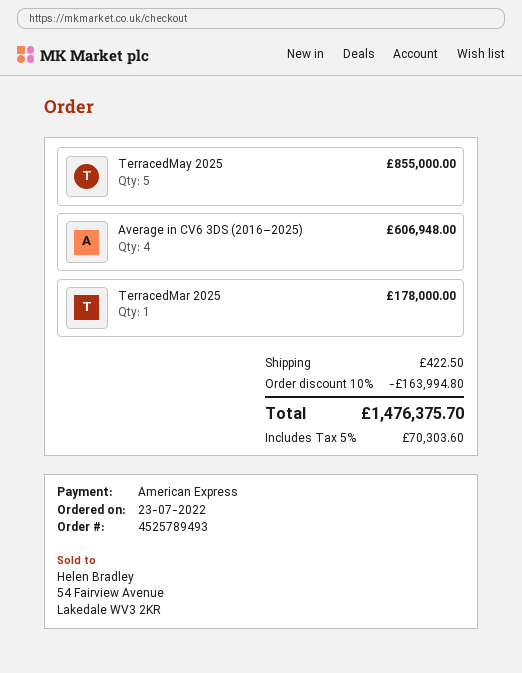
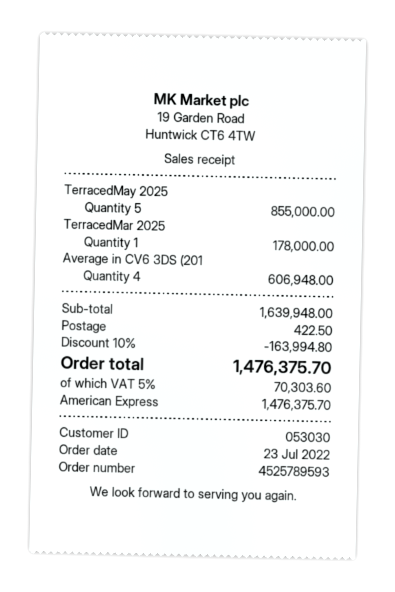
order number: 4525789493 -> 4525789593

